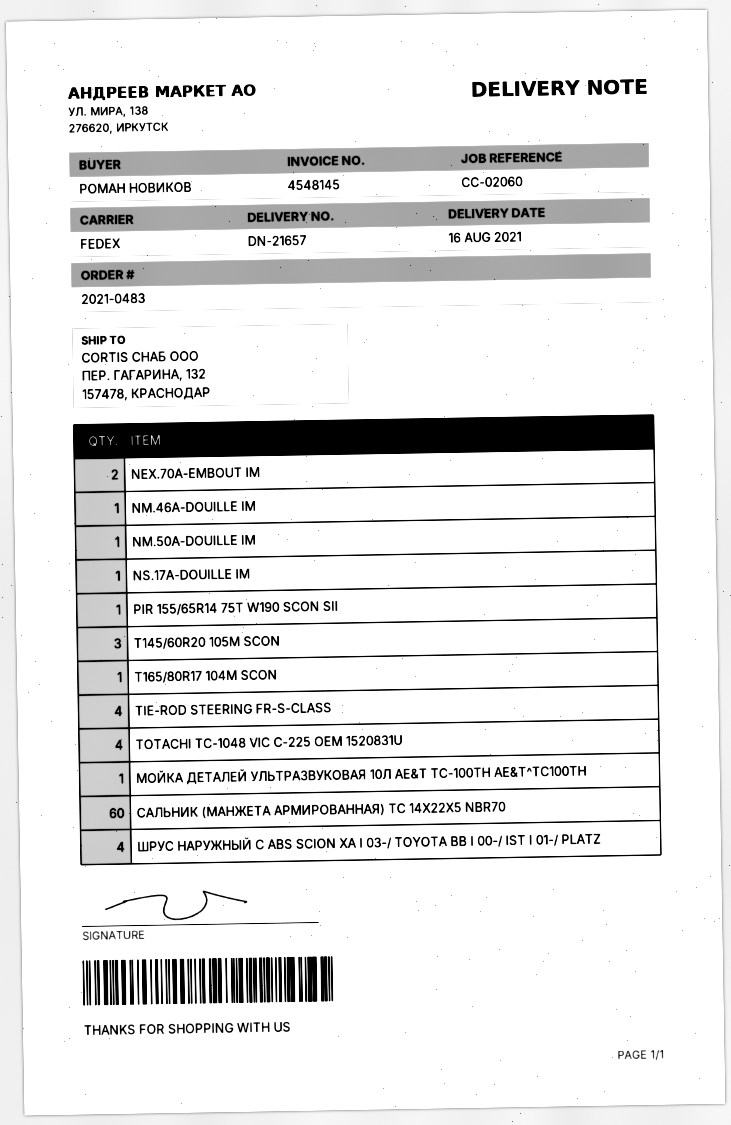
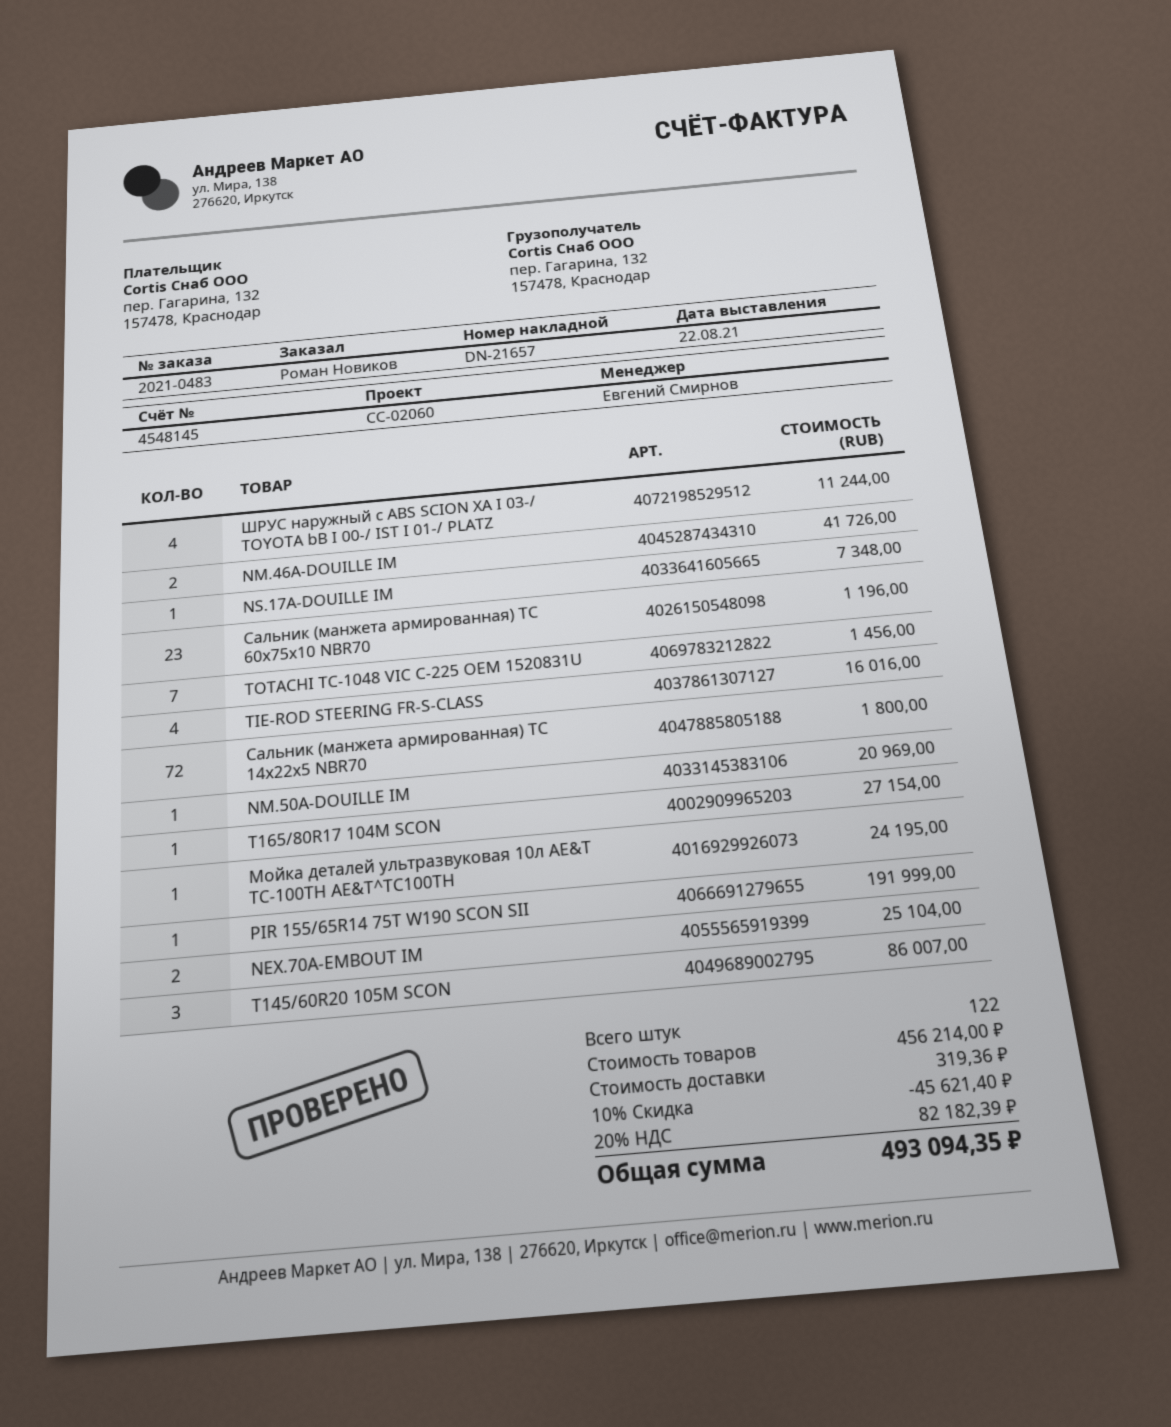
NM.46A-DOUILLE IM: 1 -> 2
TOTACHI TC-1048 VIC C-225 OEM 1520831U: 4 -> 7
САЛЬНИК (МАНЖЕТА АРМИРОВАННАЯ) TC 14Х22Х5 NBR70: 60 -> 72
Сальник (манжета армированная) TC 60х75х10 NBR70: none -> 23

